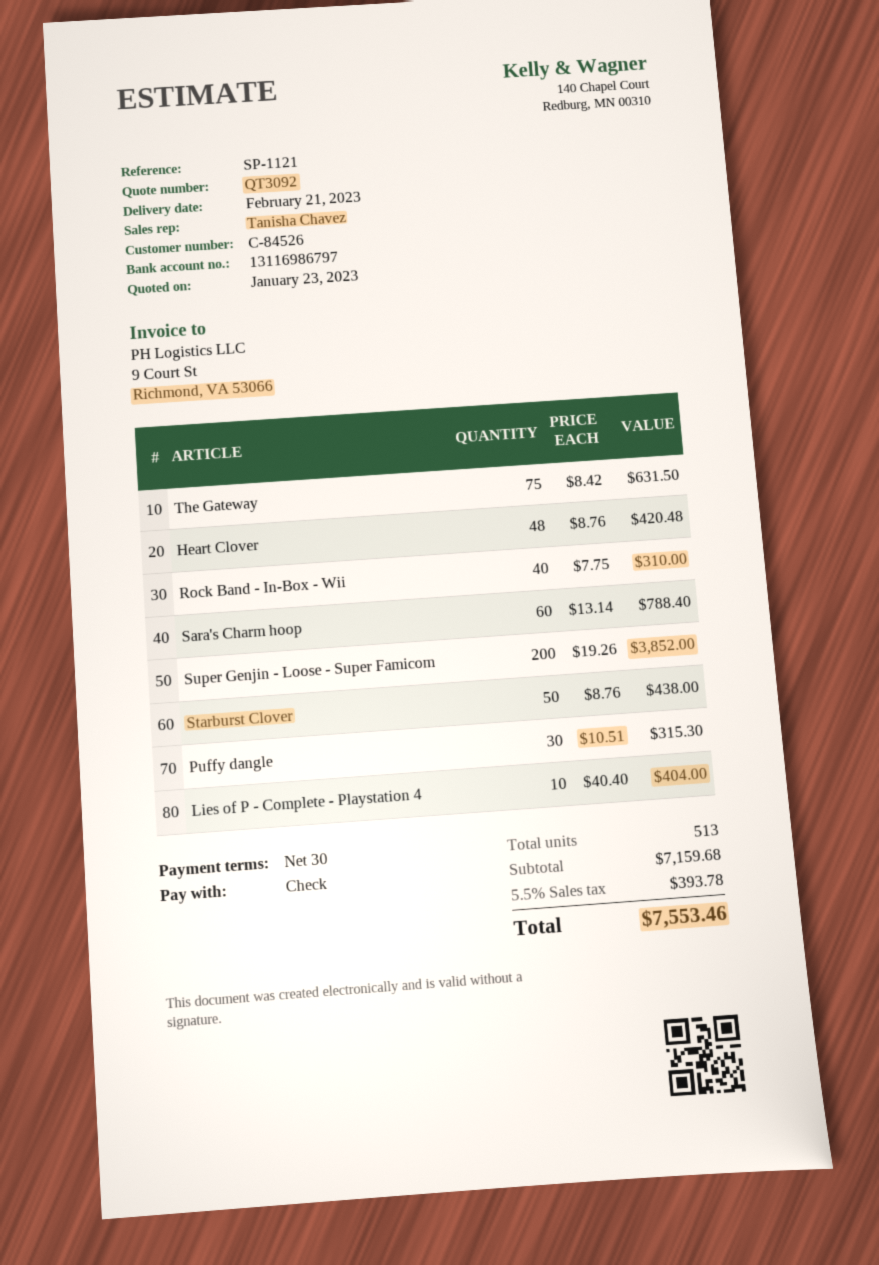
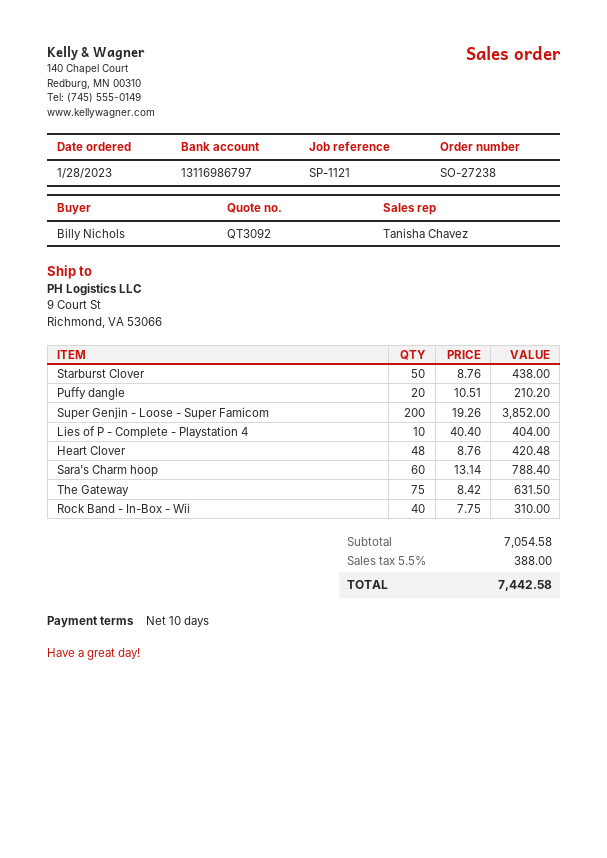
payment terms: 30 days -> 10 days
Puffy dangle: 30 x 10.51 = 315.30 -> 20 x 10.51 = 210.20
subtotal: 7159.68 -> 7054.58
tax: 5.5% = 393.78 -> 5.5% = 388.00
total: 7553.46 -> 7442.58

